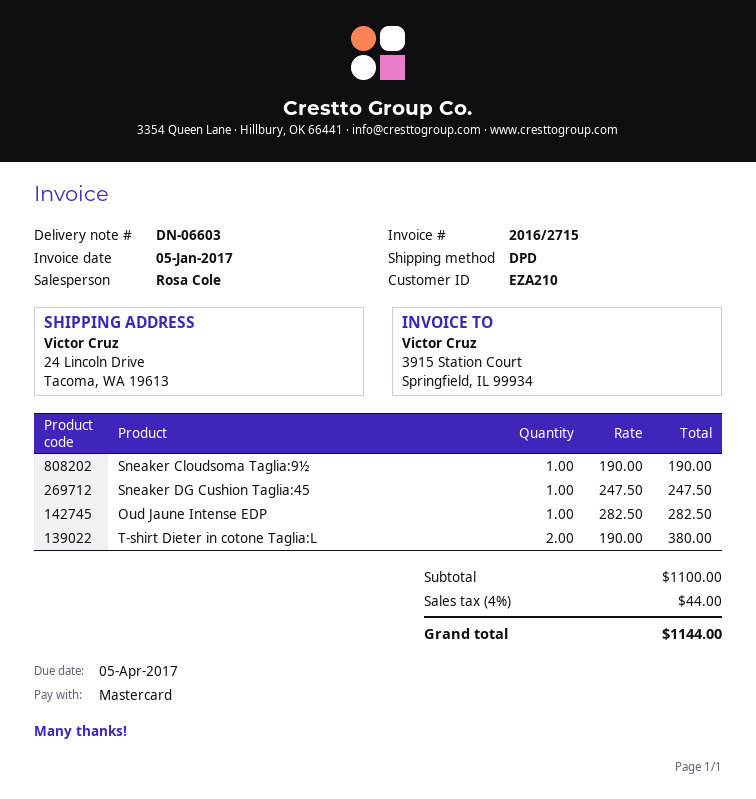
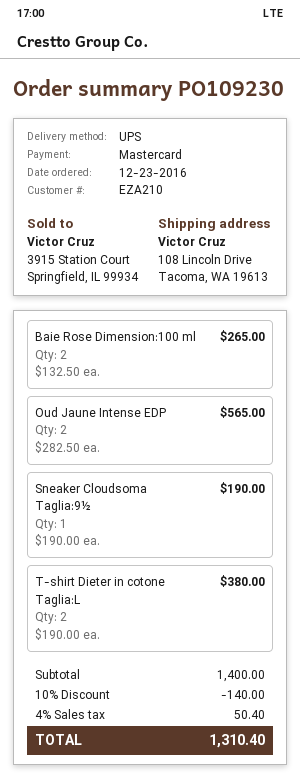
shipping method: DPD -> UPS
ship to: 24 Lincoln Drive, Tacoma, WA 19613 -> 108 Lincoln Drive, Tacoma, WA 19613
Sneaker DG Cushion Taglia:45: 1 x 247.50 = 247.50 -> none
Oud Jaune Intense EDP: 1 x 282.50 = 282.50 -> 2 x 282.50 = 565.00
Baie Rose Dimension:100 ml: none -> 2 x 132.50 = 265.00
subtotal: 1100.00 -> 1400.00
discount: none -> 10% = 140.00
tax: 4% = 44.00 -> 4% = 50.40
total: 1144.00 -> 1310.40

